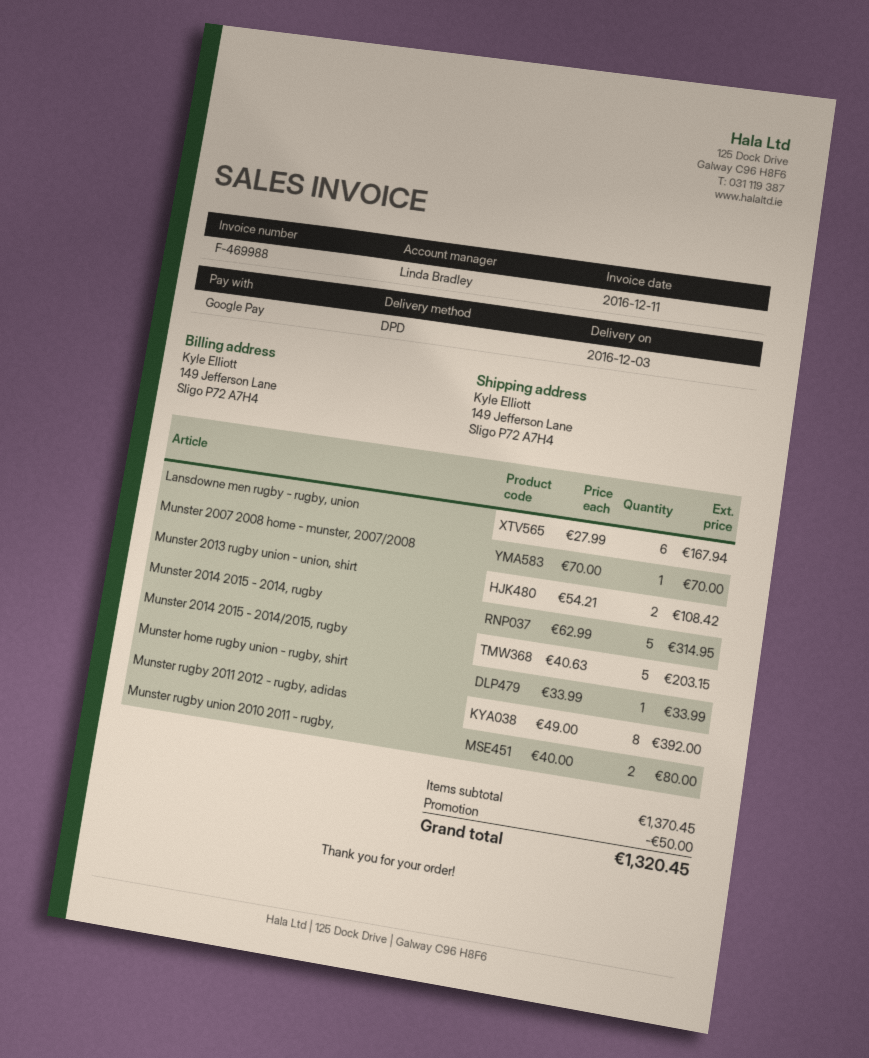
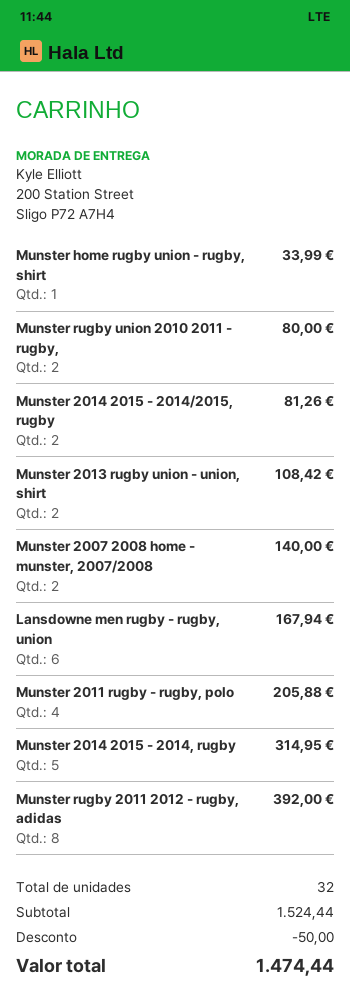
ship to: 149 Jefferson Lane, Sligo P72 A7H4 -> 200 Station Street, Sligo P72 A7H4
Munster 2007 2008 home - munster, 2007/2008: 1 for 70.00 -> 2 for 140.00
Munster 2014 2015 - 2014/2015, rugby: 5 for 203.15 -> 2 for 81.26
Munster 2011 rugby - rugby, polo: none -> 4 for 205.88
subtotal: 1370.45 -> 1524.44
total: 1320.45 -> 1474.44

